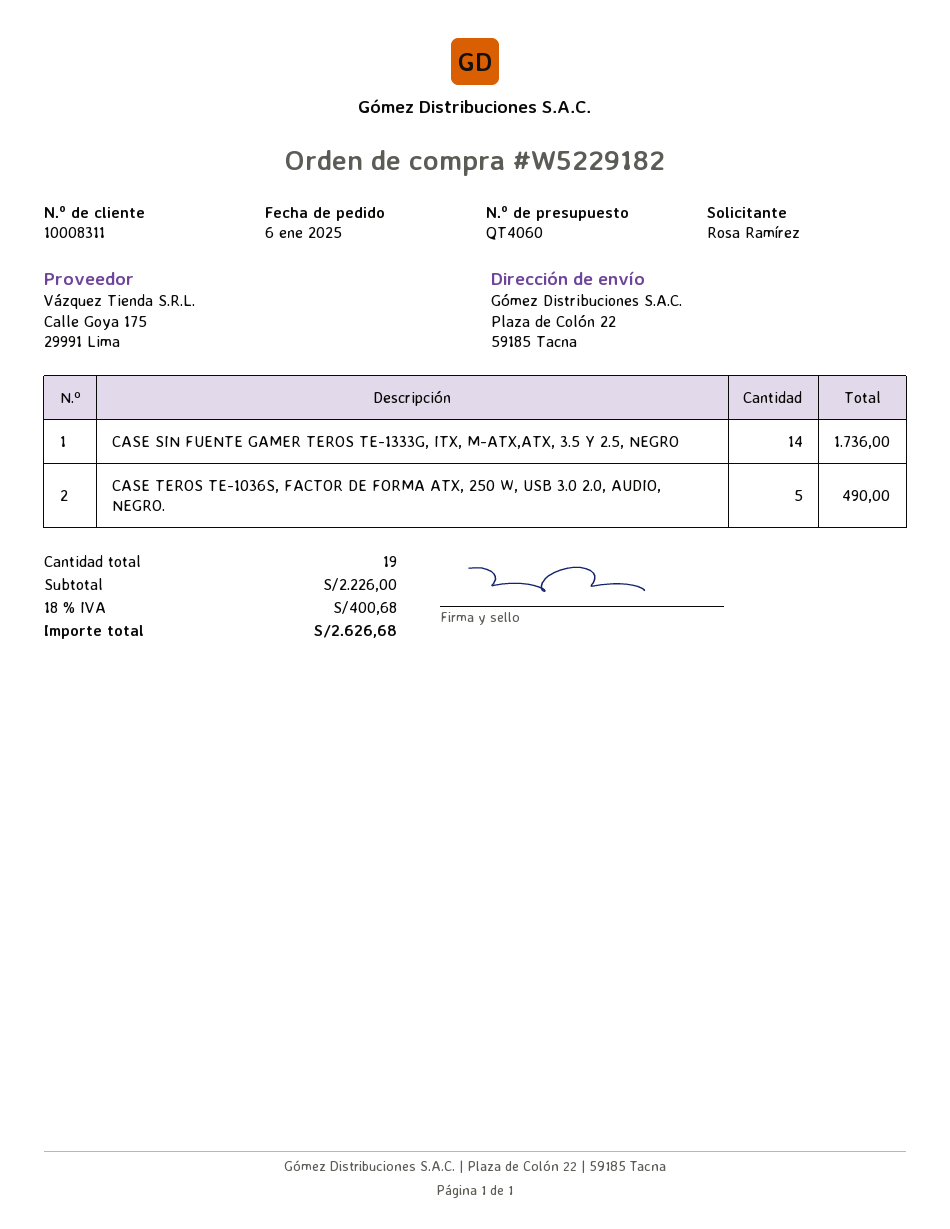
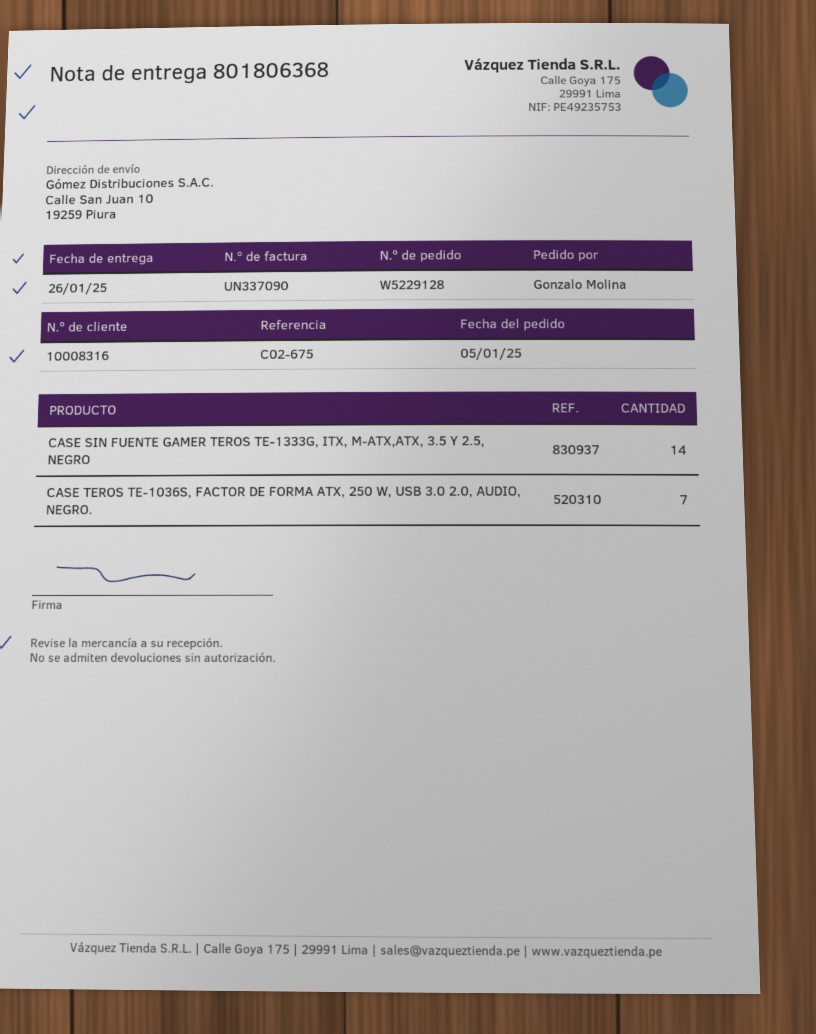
order number: W5229182 -> W5229128
order date: 2025-01-06 -> 2025-01-05
customer number: 10008311 -> 10008316
ordered by: Rosa Ramírez -> Gonzalo Molina
ship to: Plaza de Colón 22, 59185 Tacna -> Calle San Juan 10, 19259 Piura
CASE TEROS TE-1036S, FACTOR DE FORMA ATX, 250 W, USB 3.0 2.0, AUDIO, NEGRO.: 5 -> 7

